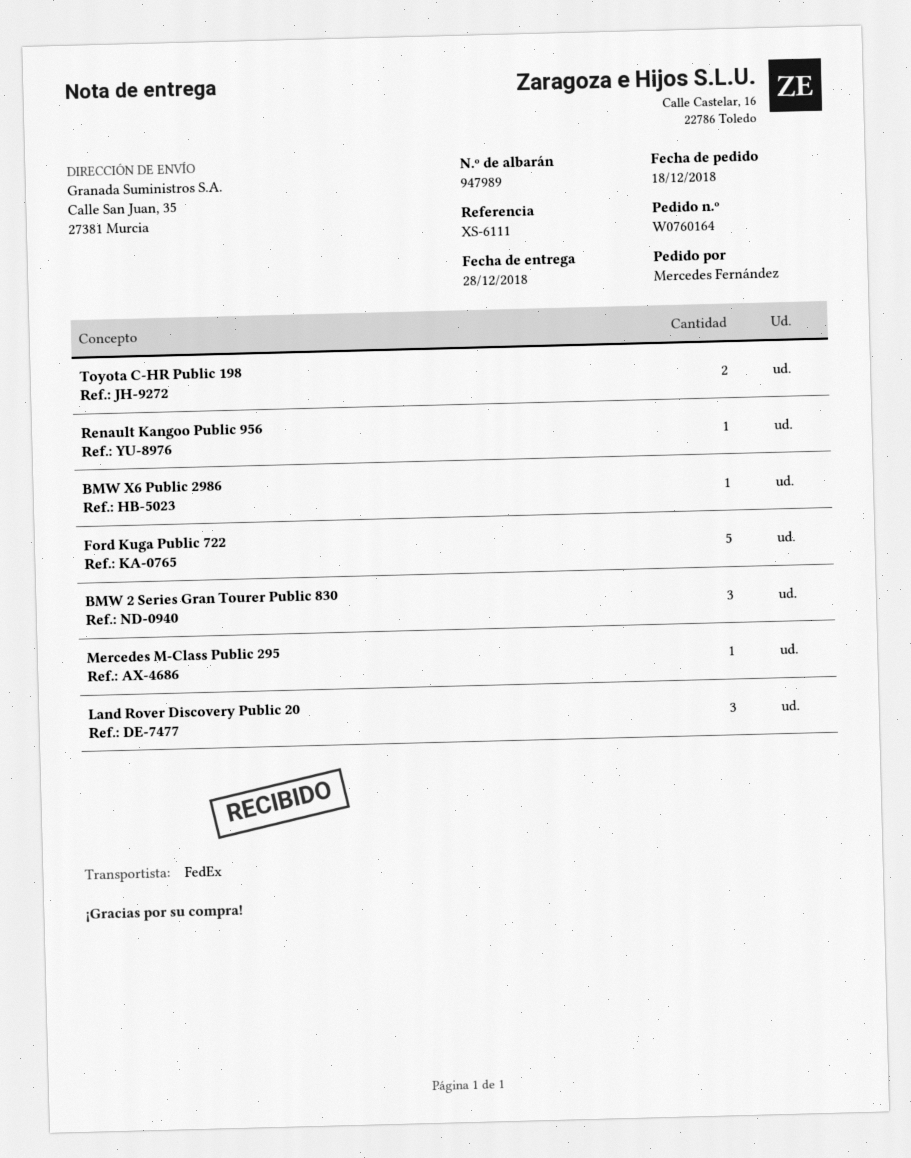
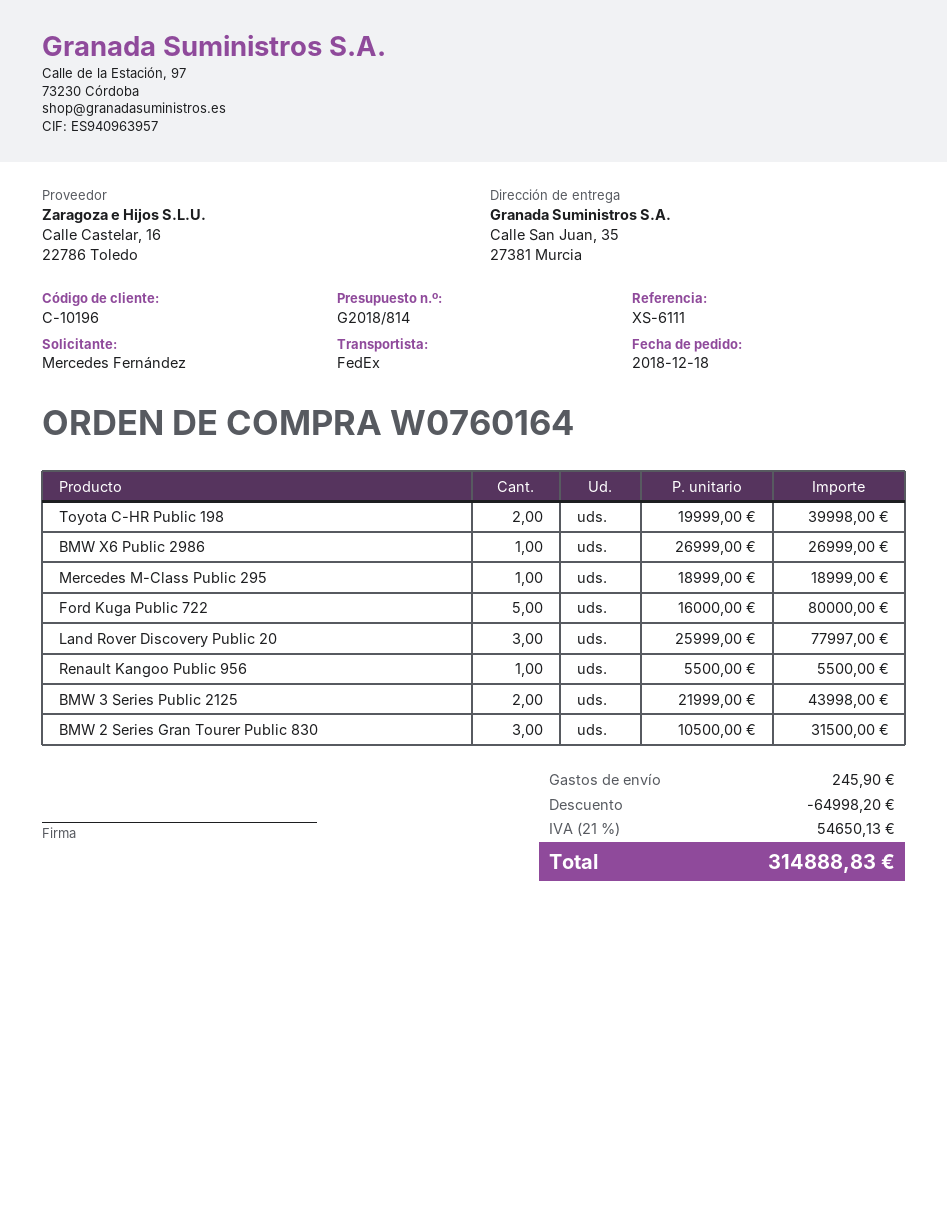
BMW 3 Series Public 2125: none -> 2

